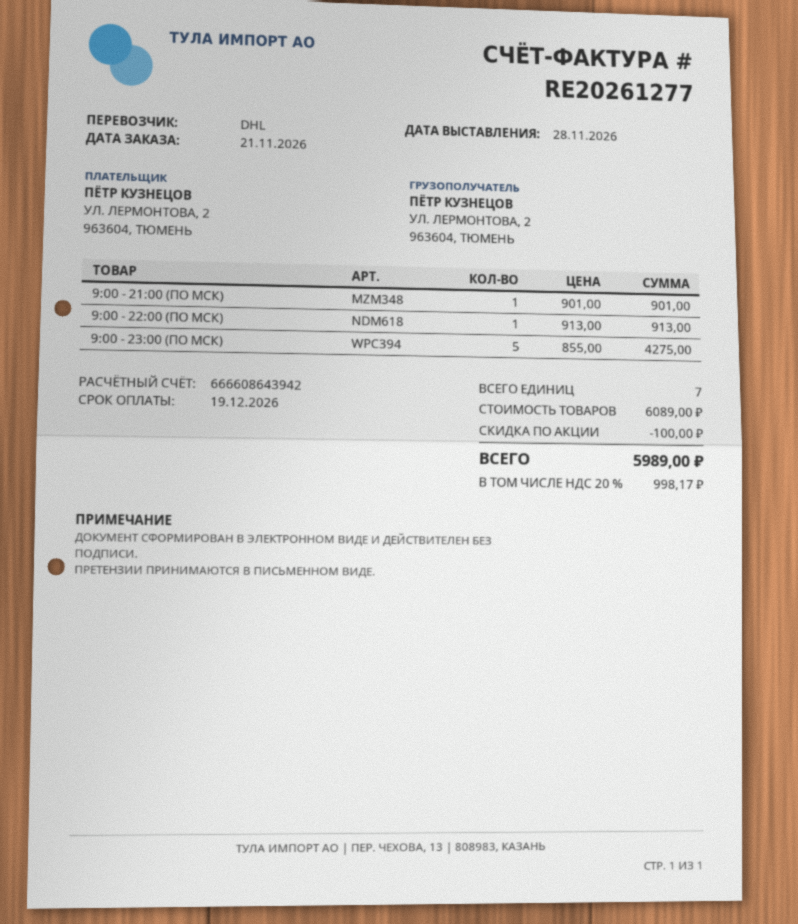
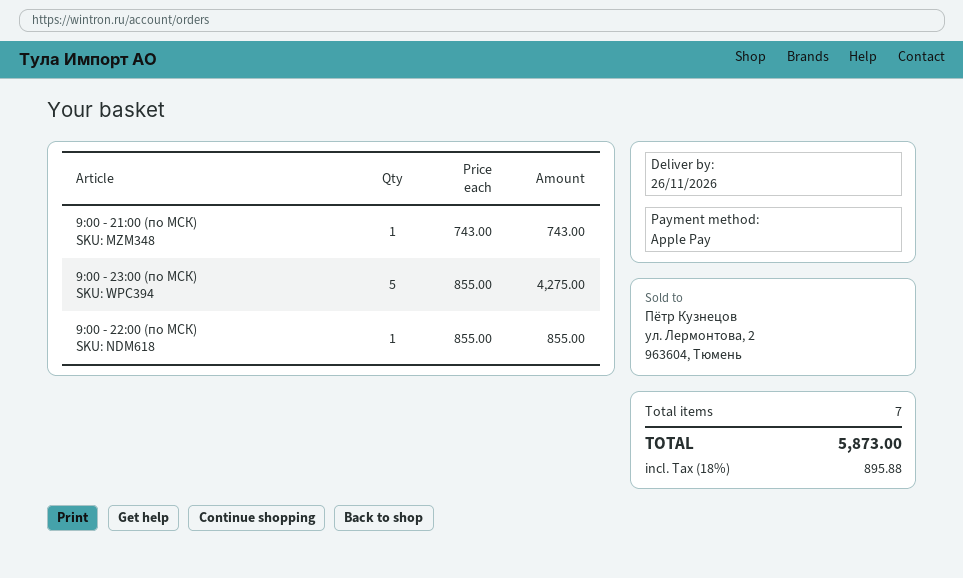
9:00 - 21:00 (ПО МСК): 1 x 901.00 = 901.00 -> 1 x 743.00 = 743.00
9:00 - 22:00 (ПО МСК): 1 x 913.00 = 913.00 -> 1 x 855.00 = 855.00
discount: 100.00 -> none
tax: 20% = 998.17 -> 18% = 895.88
total: 5989.00 -> 5873.00

